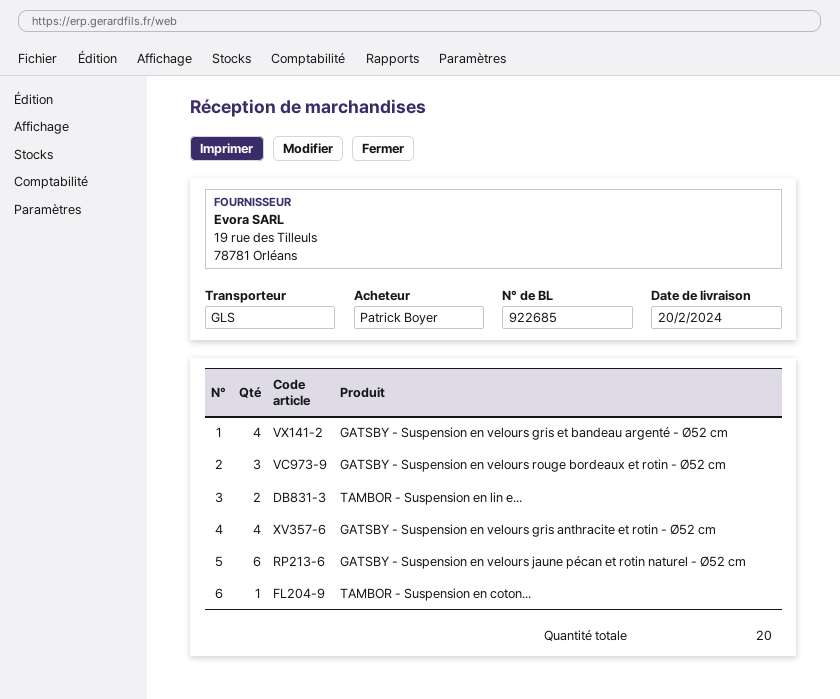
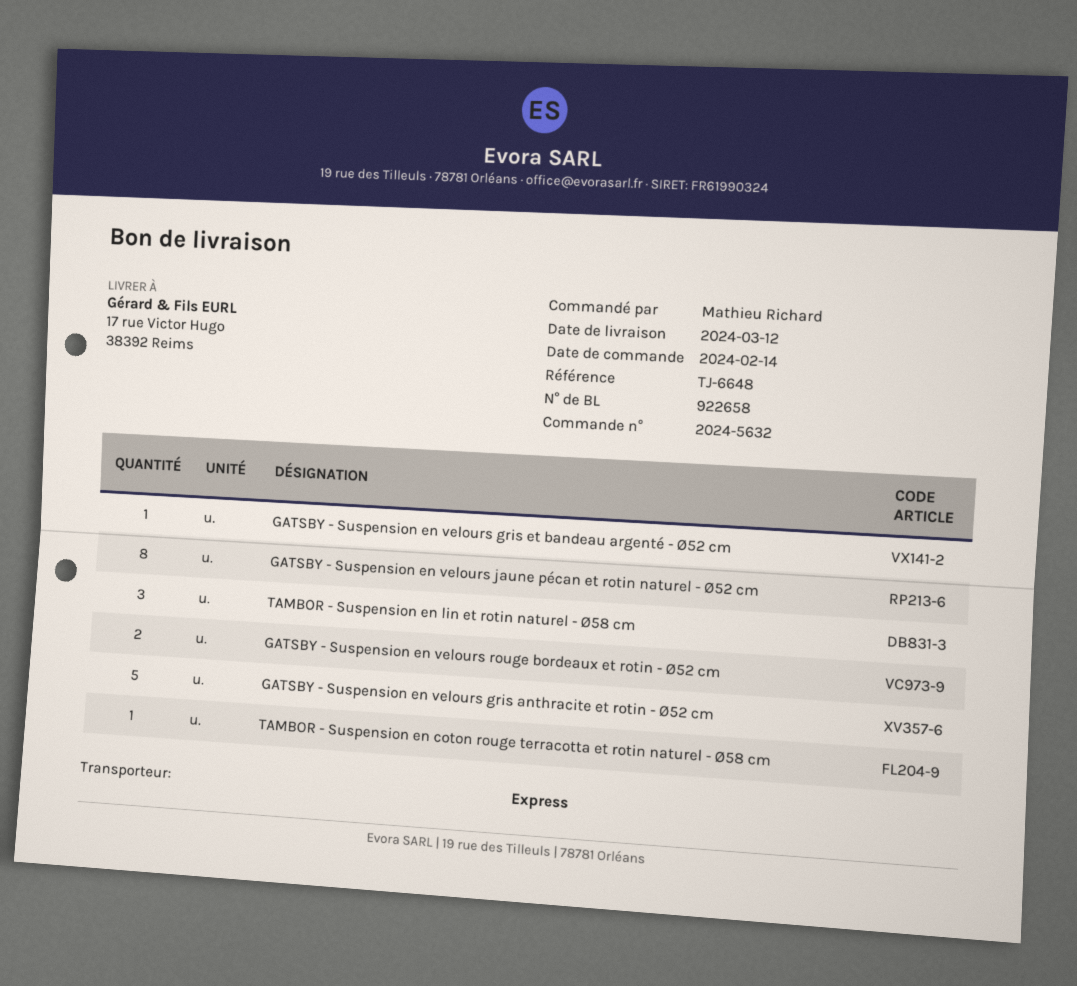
delivery note number: 922685 -> 922658
delivery date: 2024-02-20 -> 2024-03-12
ordered by: Patrick Boyer -> Mathieu Richard
shipping method: GLS -> express
GATSBY - Suspension en velours gris et bandeau argenté - Ø52 cm: 4 -> 1
GATSBY - Suspension en velours rouge bordeaux et rotin - Ø52 cm: 3 -> 2
TAMBOR - Suspension en lin e...: 2 -> 3
GATSBY - Suspension en velours gris anthracite et rotin - Ø52 cm: 4 -> 5
GATSBY - Suspension en velours jaune pécan et rotin naturel - Ø52 cm: 6 -> 8

